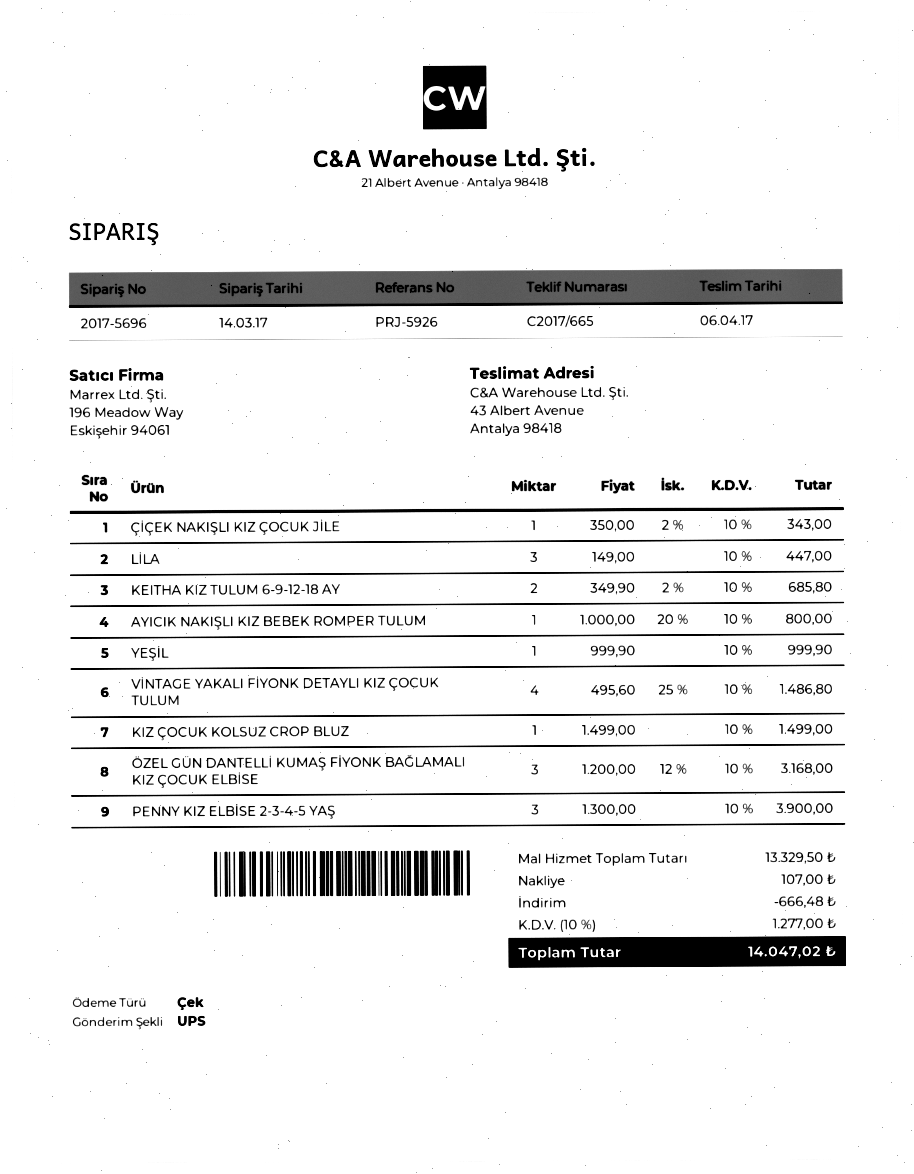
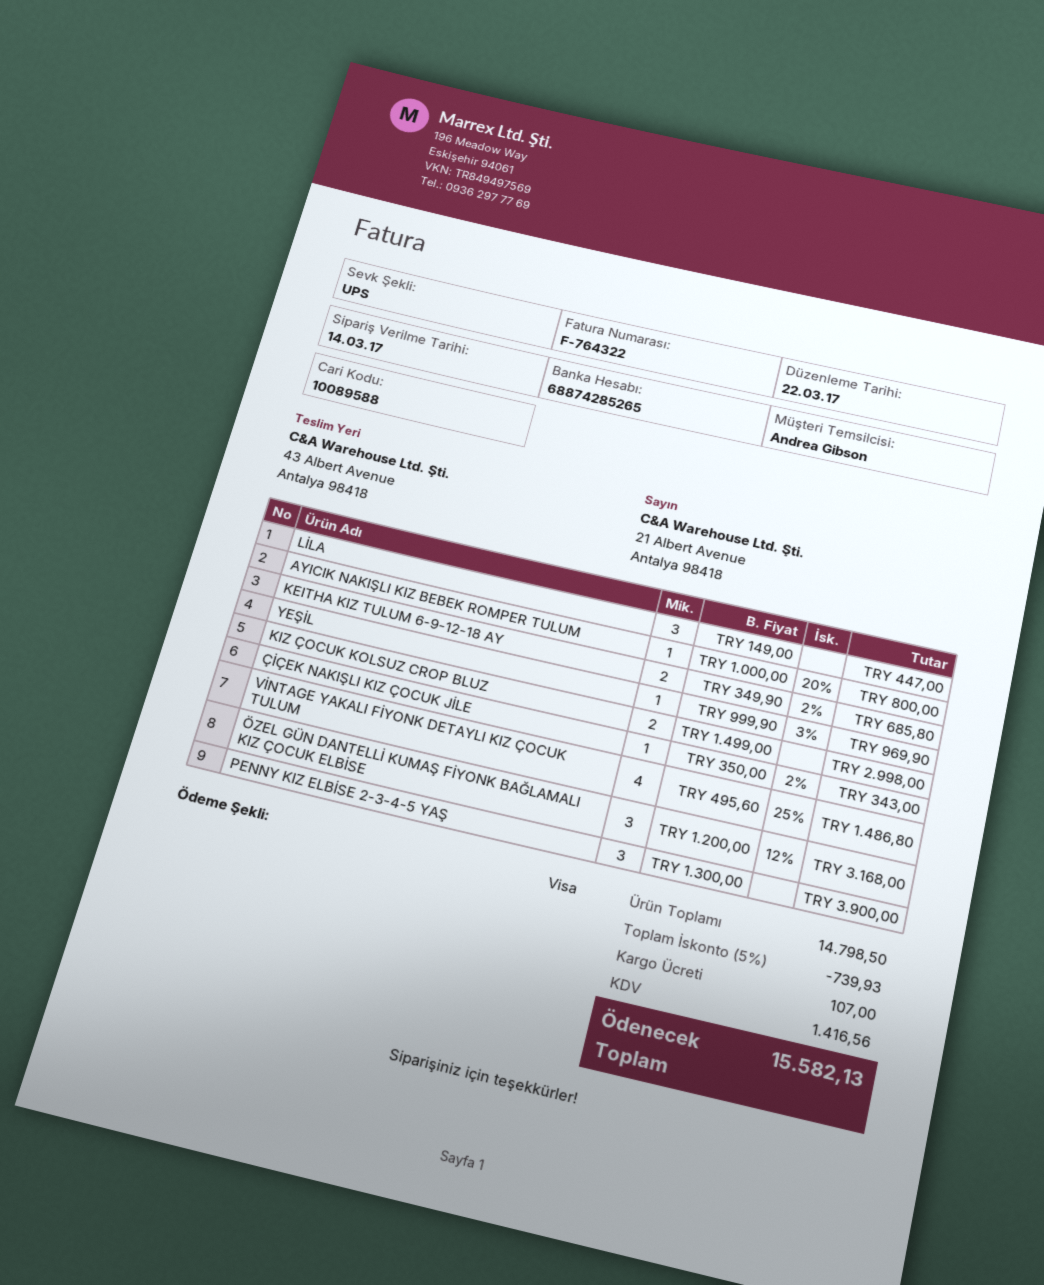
payment method: cheque -> Visa
YEŞİL: 1 x 999.90 = 999.90 -> 1 x 999.90 - 3% = 969.90
KIZ ÇOCUK KOLSUZ CROP BLUZ: 1 x 1499.00 = 1499.00 -> 2 x 1499.00 = 2998.00
subtotal: 13329.50 -> 14798.50
discount: 666.48 -> 739.93
tax: 1277.00 -> 1416.56
total: 14047.02 -> 15582.13

